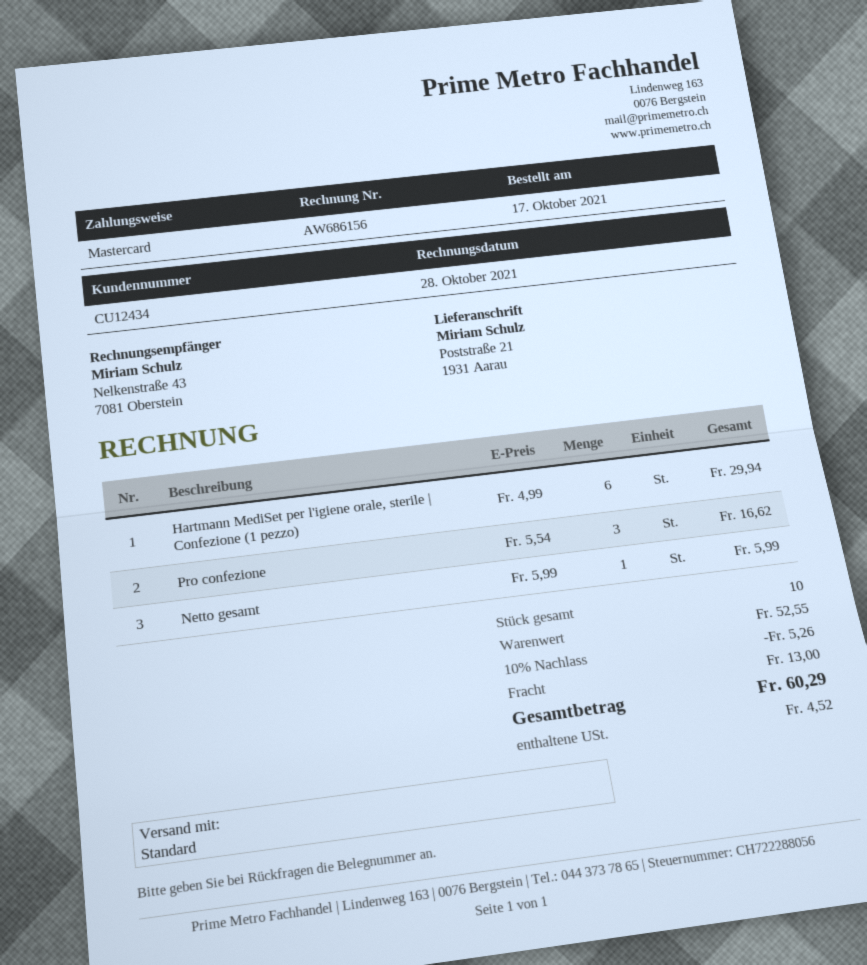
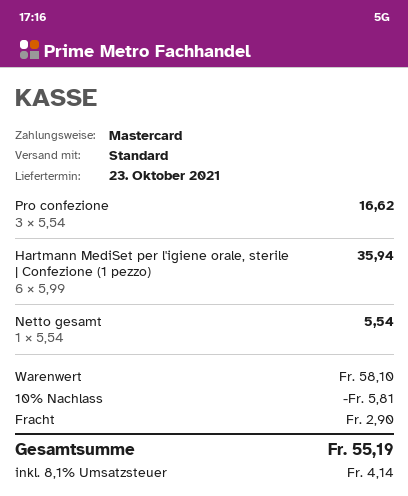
Hartmann MediSet per l'igiene orale, sterile | Confezione (1 pezzo): 6 x 4.99 = 29.94 -> 6 x 5.99 = 35.94
Netto gesamt: 1 x 5.99 = 5.99 -> 1 x 5.54 = 5.54
subtotal: 52.55 -> 58.10
discount: 10% = 5.26 -> 10% = 5.81
shipping: 13.00 -> 2.90
tax: 4.52 -> 4.14
total: 60.29 -> 55.19

